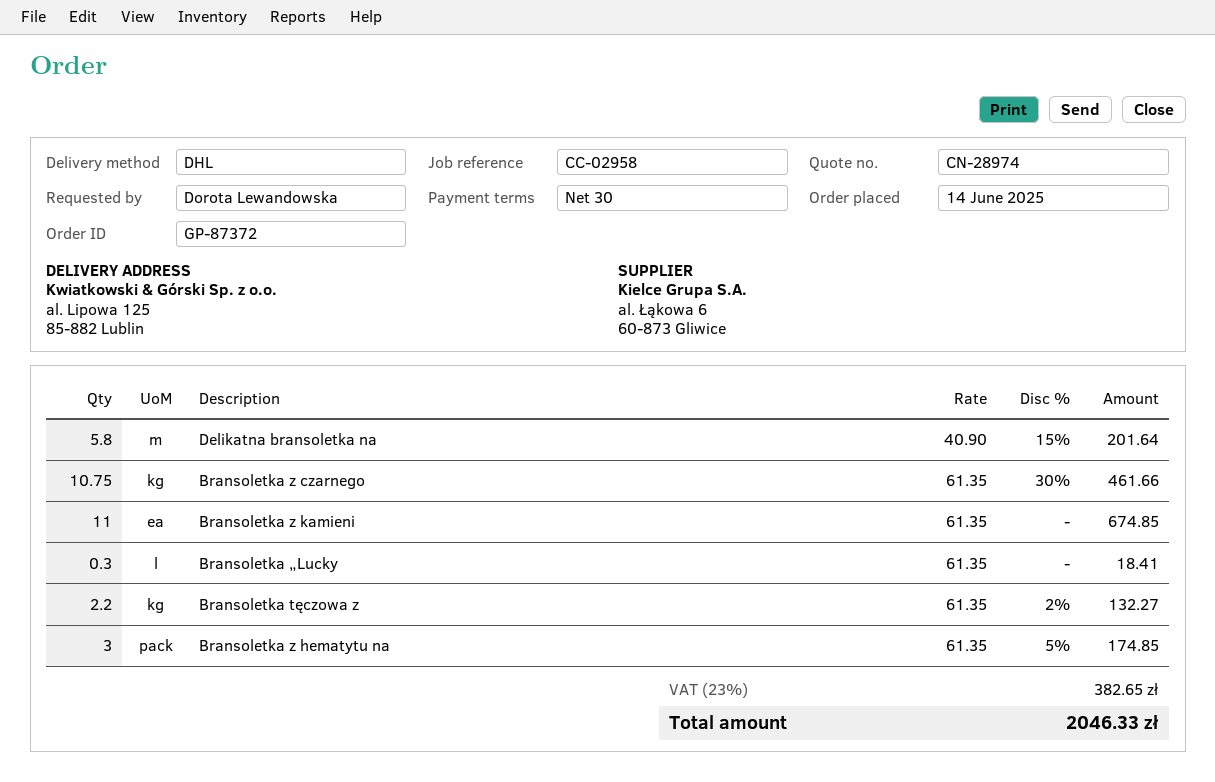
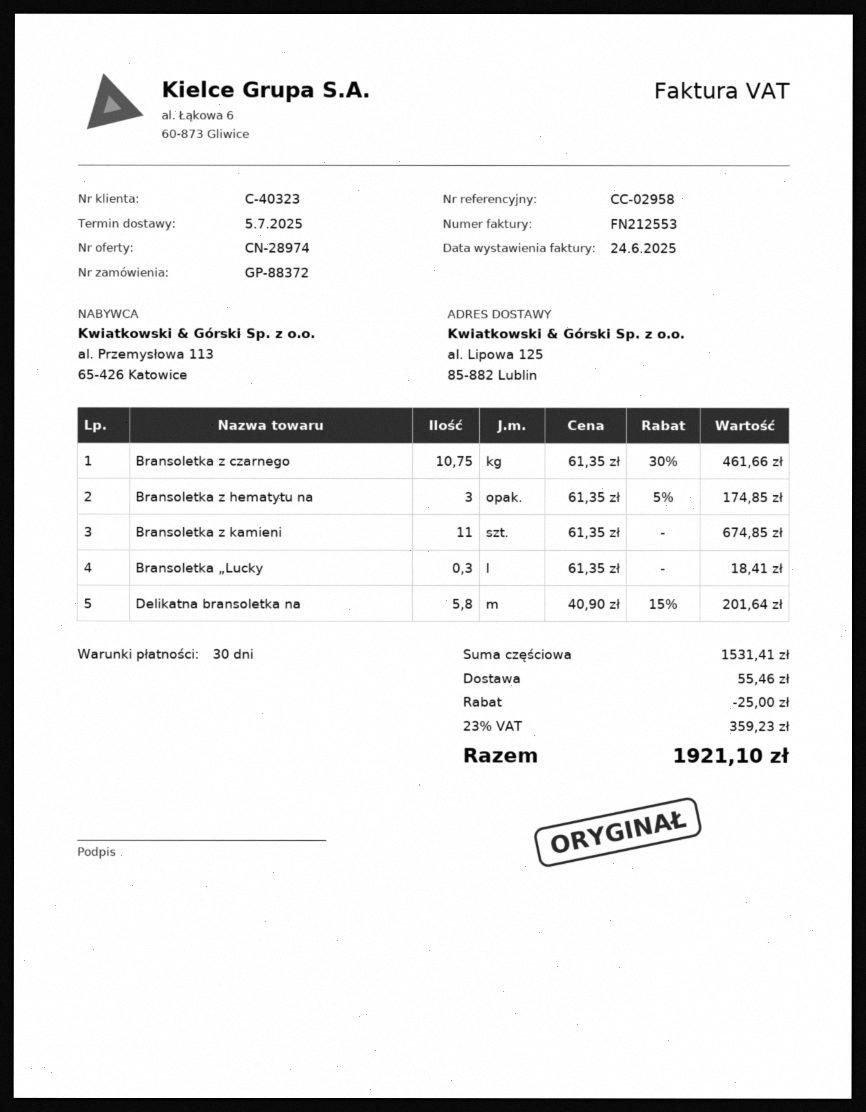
order number: GP-87372 -> GP-88372
Bransoletka tęczowa z: 2.2 x 61.35 - 2% = 132.27 -> none
discount: none -> 25.00
shipping: none -> 55.46
tax: 23% = 382.65 -> 23% = 359.23
total: 2046.33 -> 1921.10

